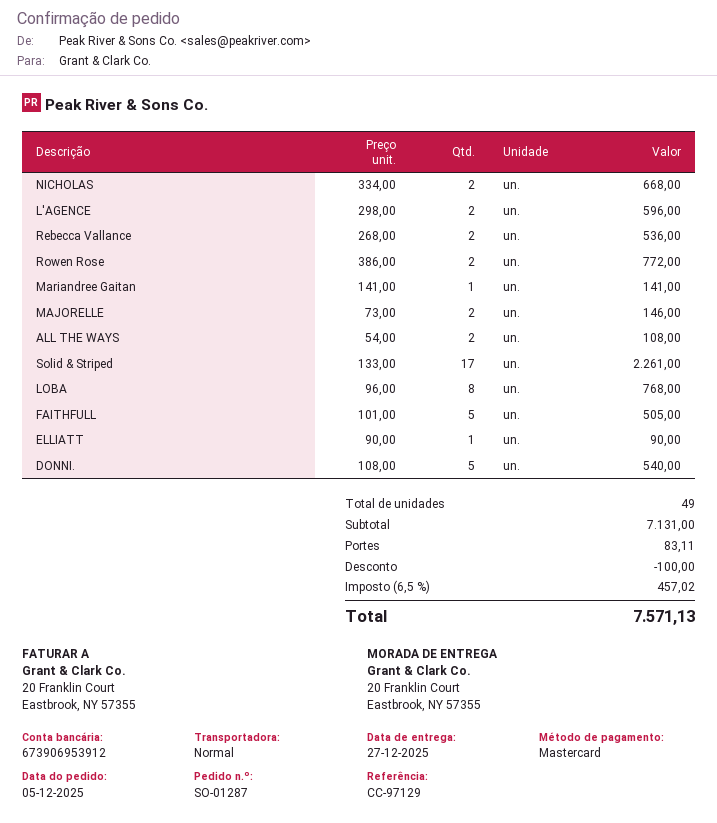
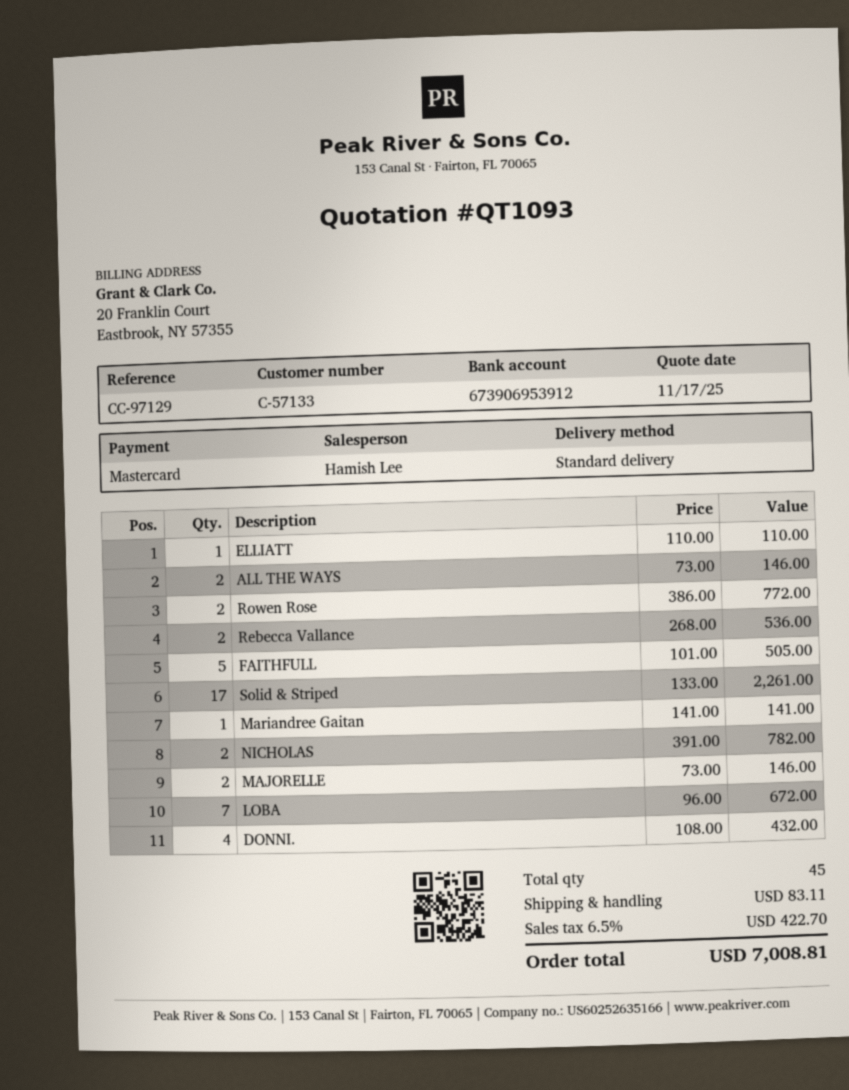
NICHOLAS: 2 x 334.00 = 668.00 -> 2 x 391.00 = 782.00
L'AGENCE: 2 x 298.00 = 596.00 -> none
ALL THE WAYS: 2 x 54.00 = 108.00 -> 2 x 73.00 = 146.00
LOBA: 8 x 96.00 = 768.00 -> 7 x 96.00 = 672.00
ELLIATT: 1 x 90.00 = 90.00 -> 1 x 110.00 = 110.00
DONNI.: 5 x 108.00 = 540.00 -> 4 x 108.00 = 432.00
total quantity: 49 -> 45
discount: 100.00 -> none
tax: 6.5% = 457.02 -> 6.5% = 422.70
total: 7571.13 -> 7008.81

